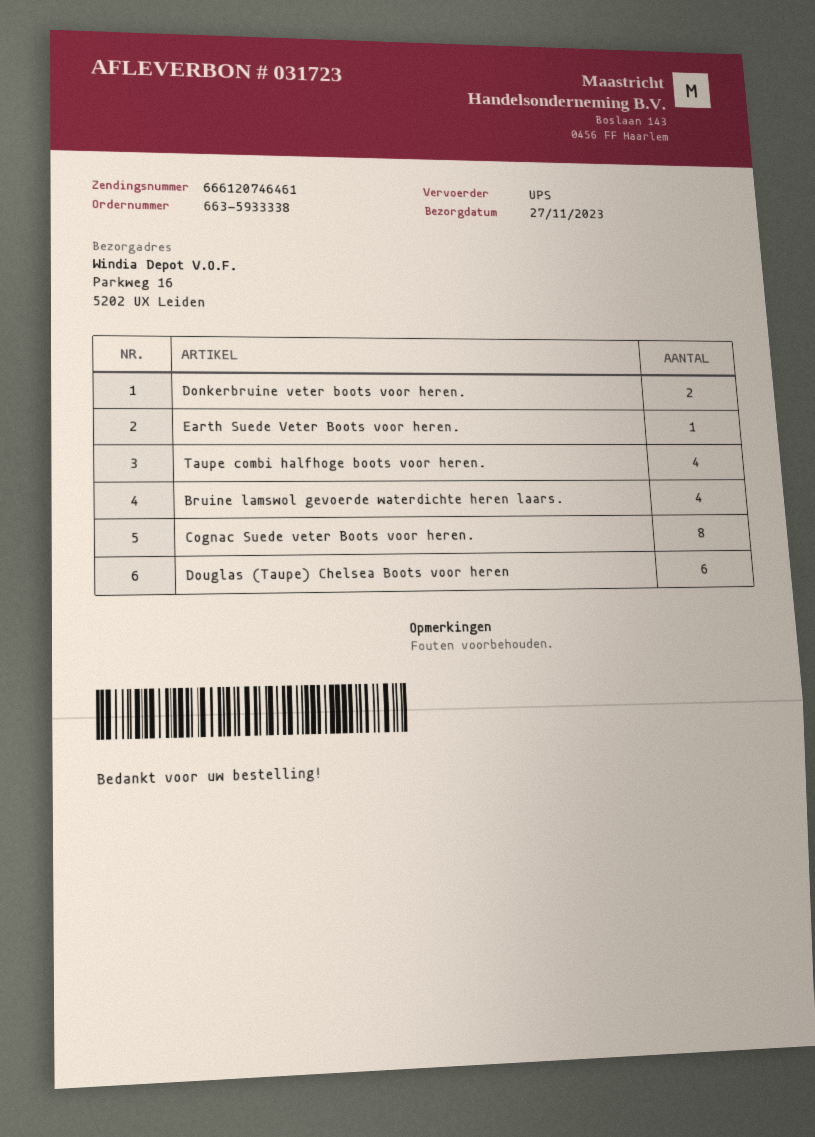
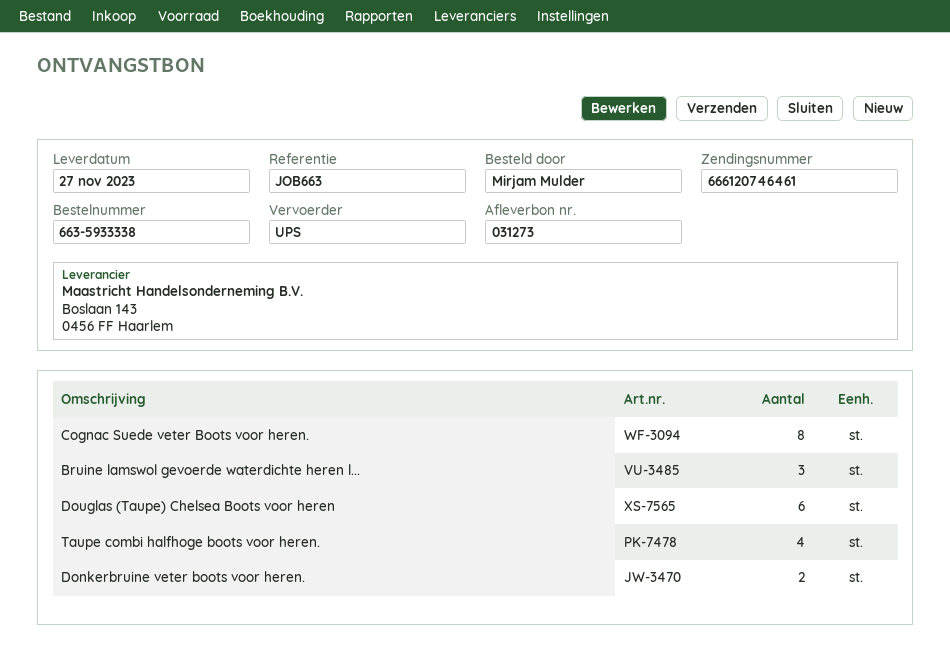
delivery note number: 031723 -> 031273
Earth Suede Veter Boots voor heren.: 1 -> none
Bruine lamswol gevoerde waterdichte heren laars.: 4 -> 3

